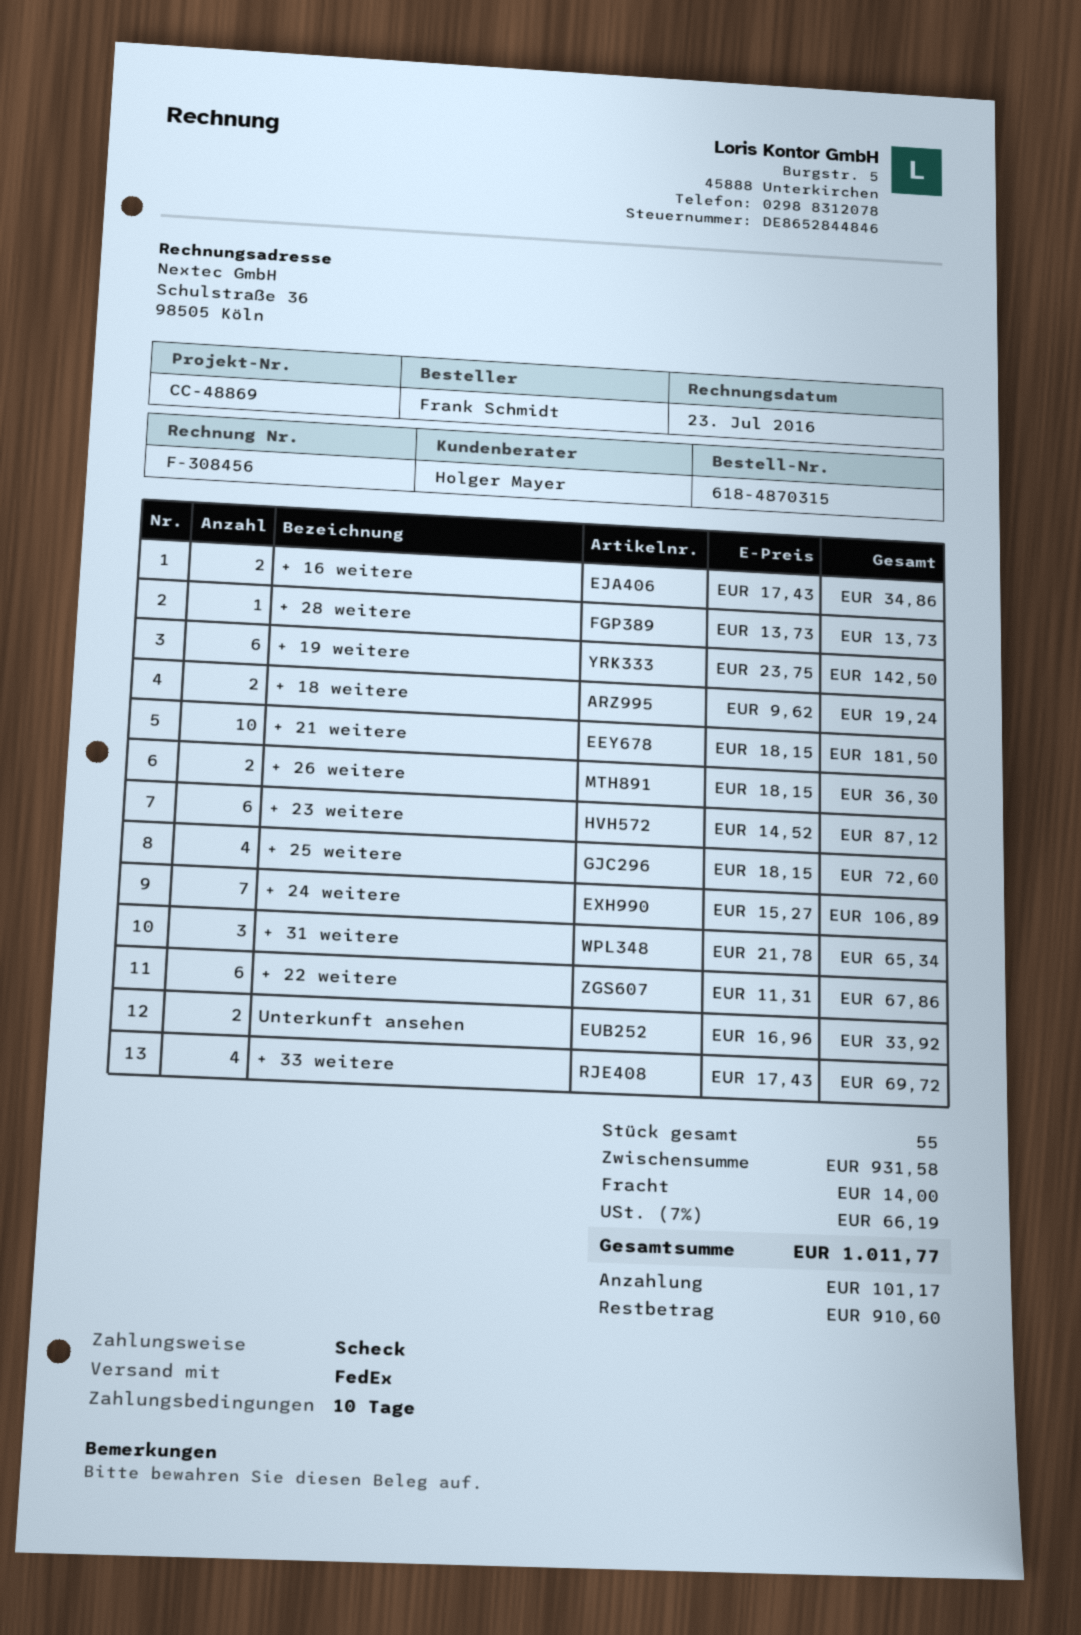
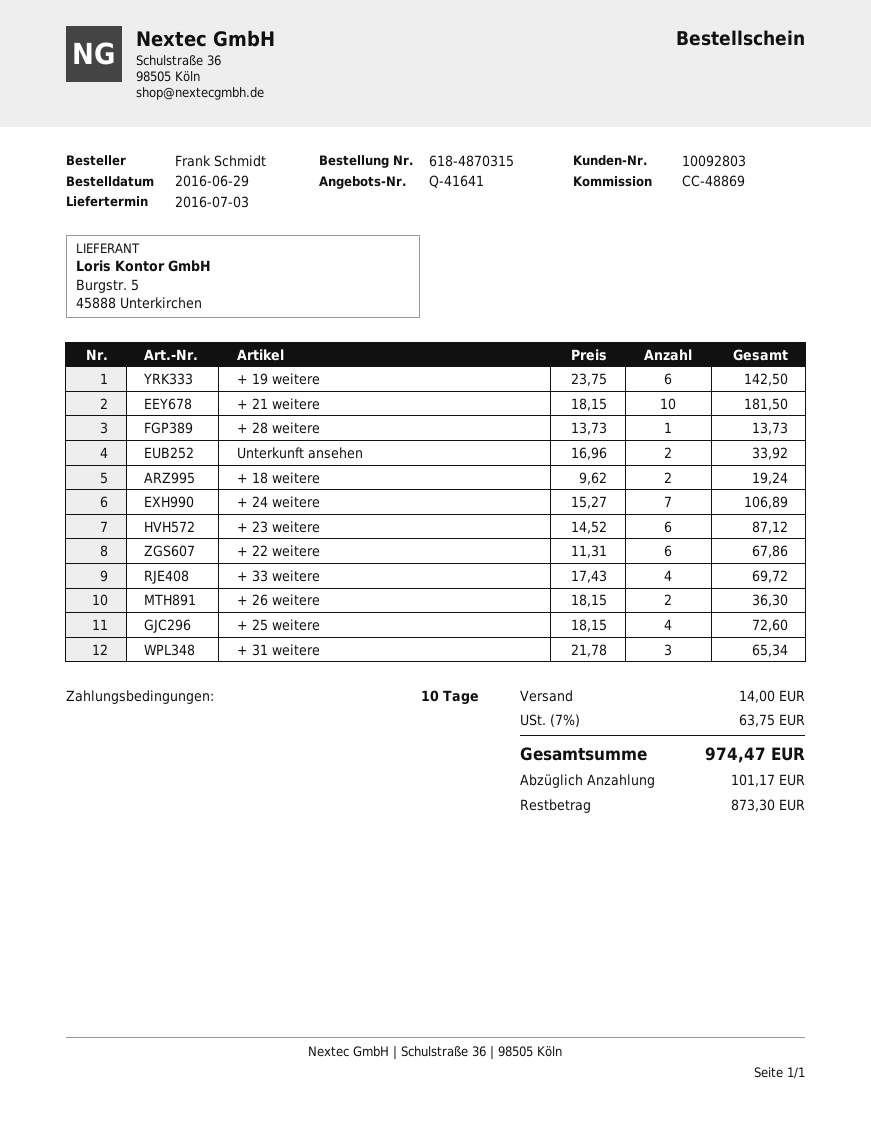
+ 16 weitere: 2 x 17.43 = 34.86 -> none
tax: 7% = 66.19 -> 7% = 63.75
total: 1011.77 -> 974.47
balance: 910.60 -> 873.30

